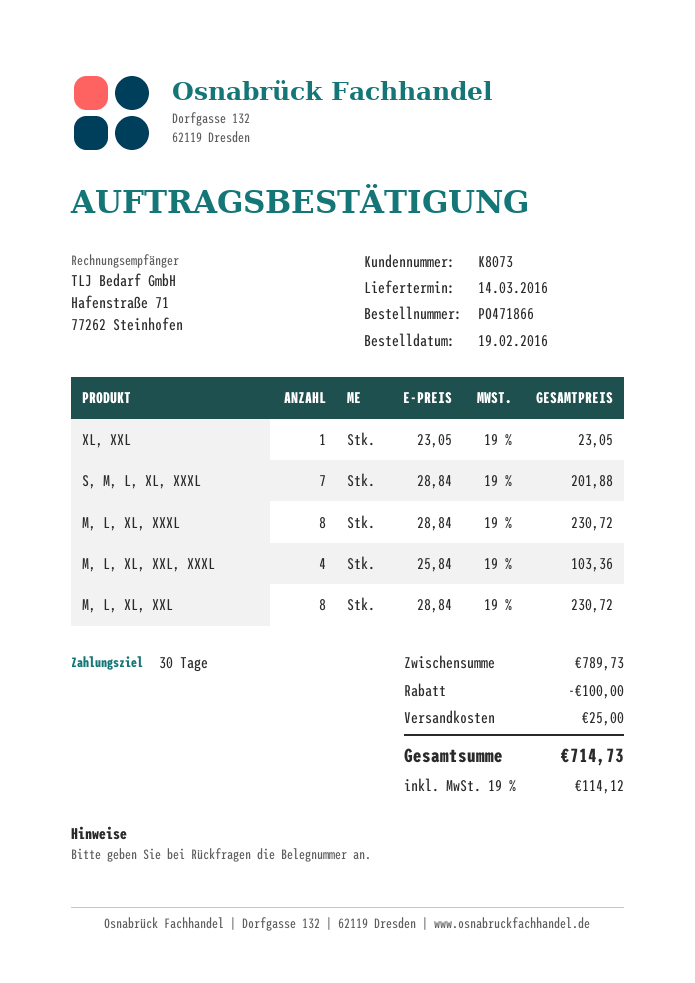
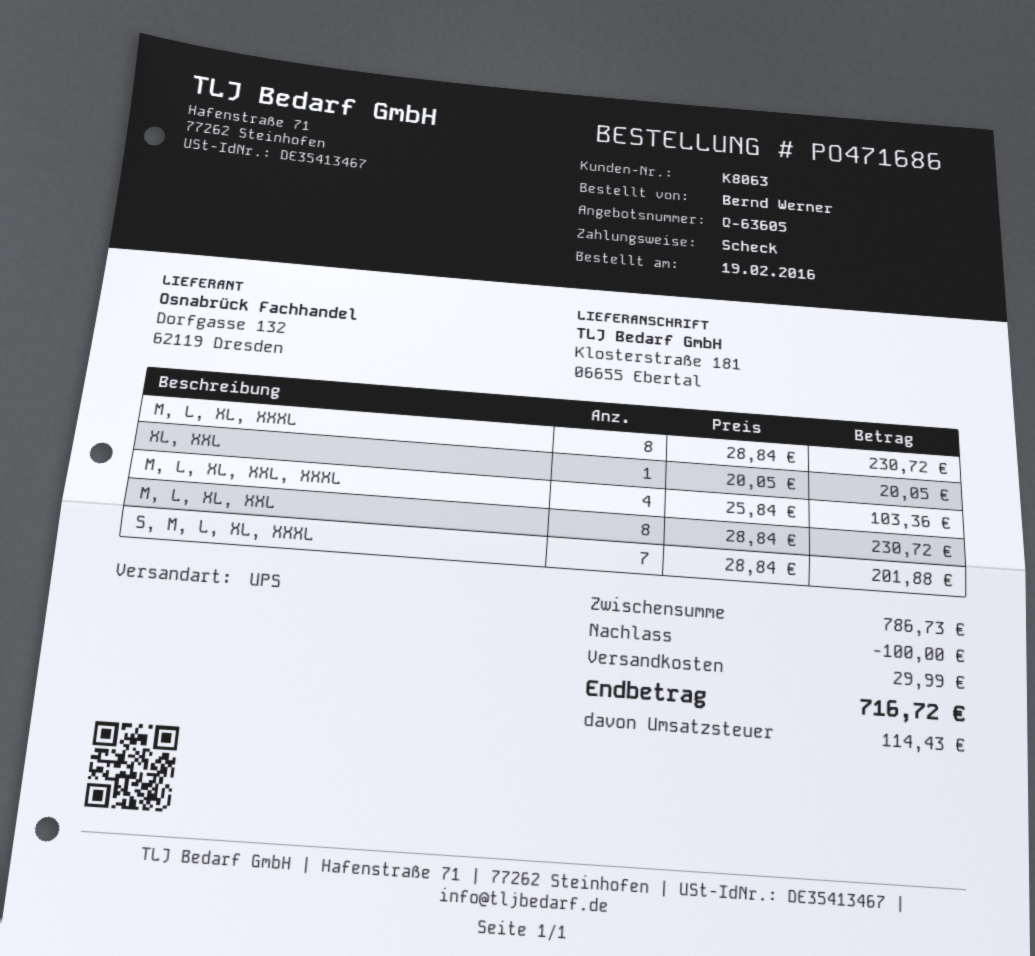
order number: PO471866 -> PO471686
customer number: K8073 -> K8063
XL, XXL: 1 x 23.05 = 23.05 -> 1 x 20.05 = 20.05
subtotal: 789.73 -> 786.73
shipping: 25.00 -> 29.99
tax: 114.12 -> 114.43
total: 714.73 -> 716.72

